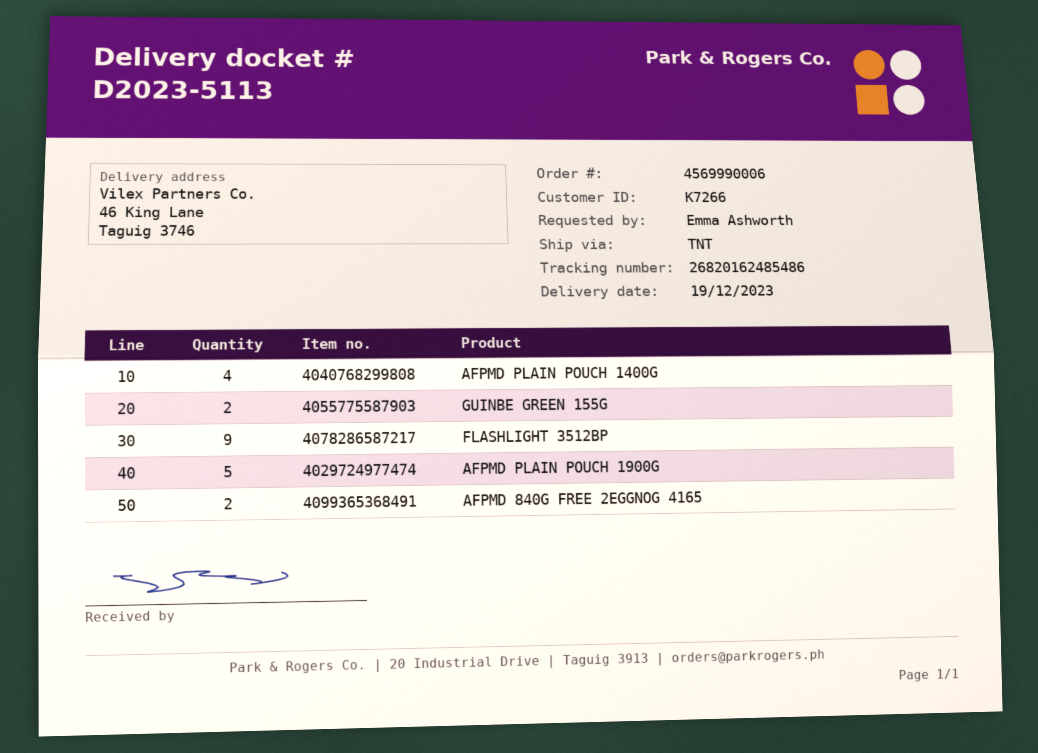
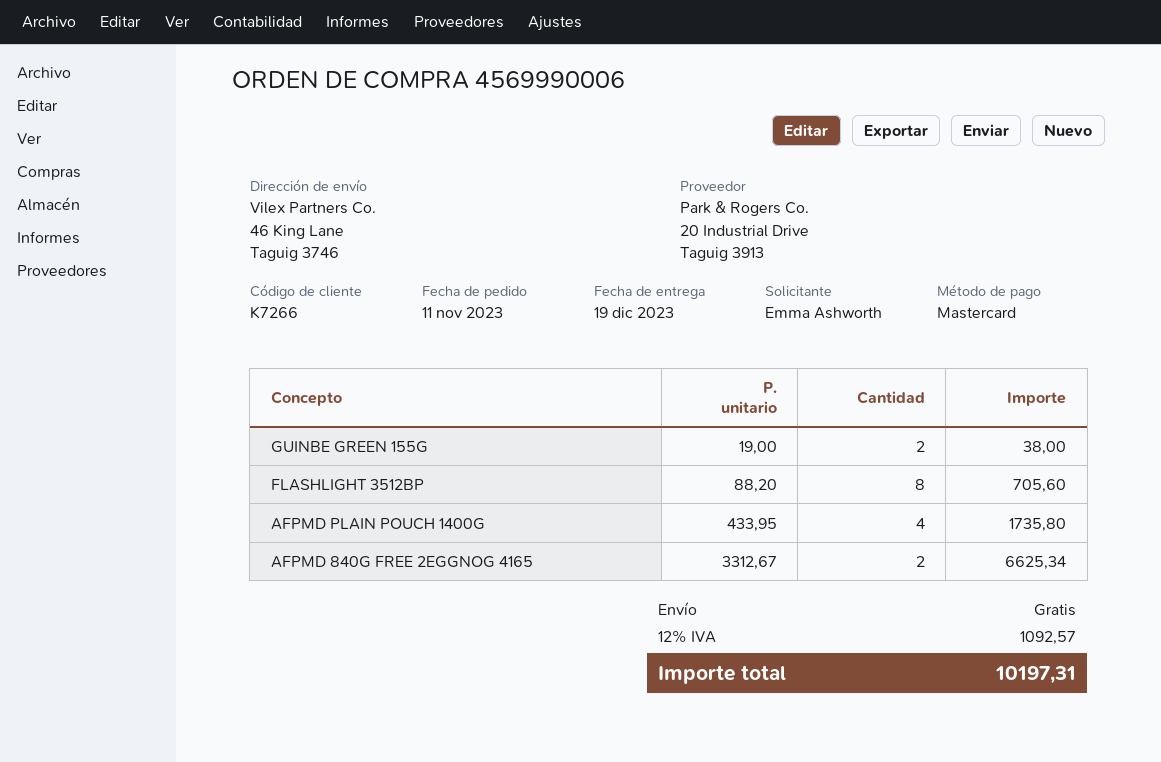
FLASHLIGHT 3512BP: 9 -> 8
AFPMD PLAIN POUCH 1900G: 5 -> none

